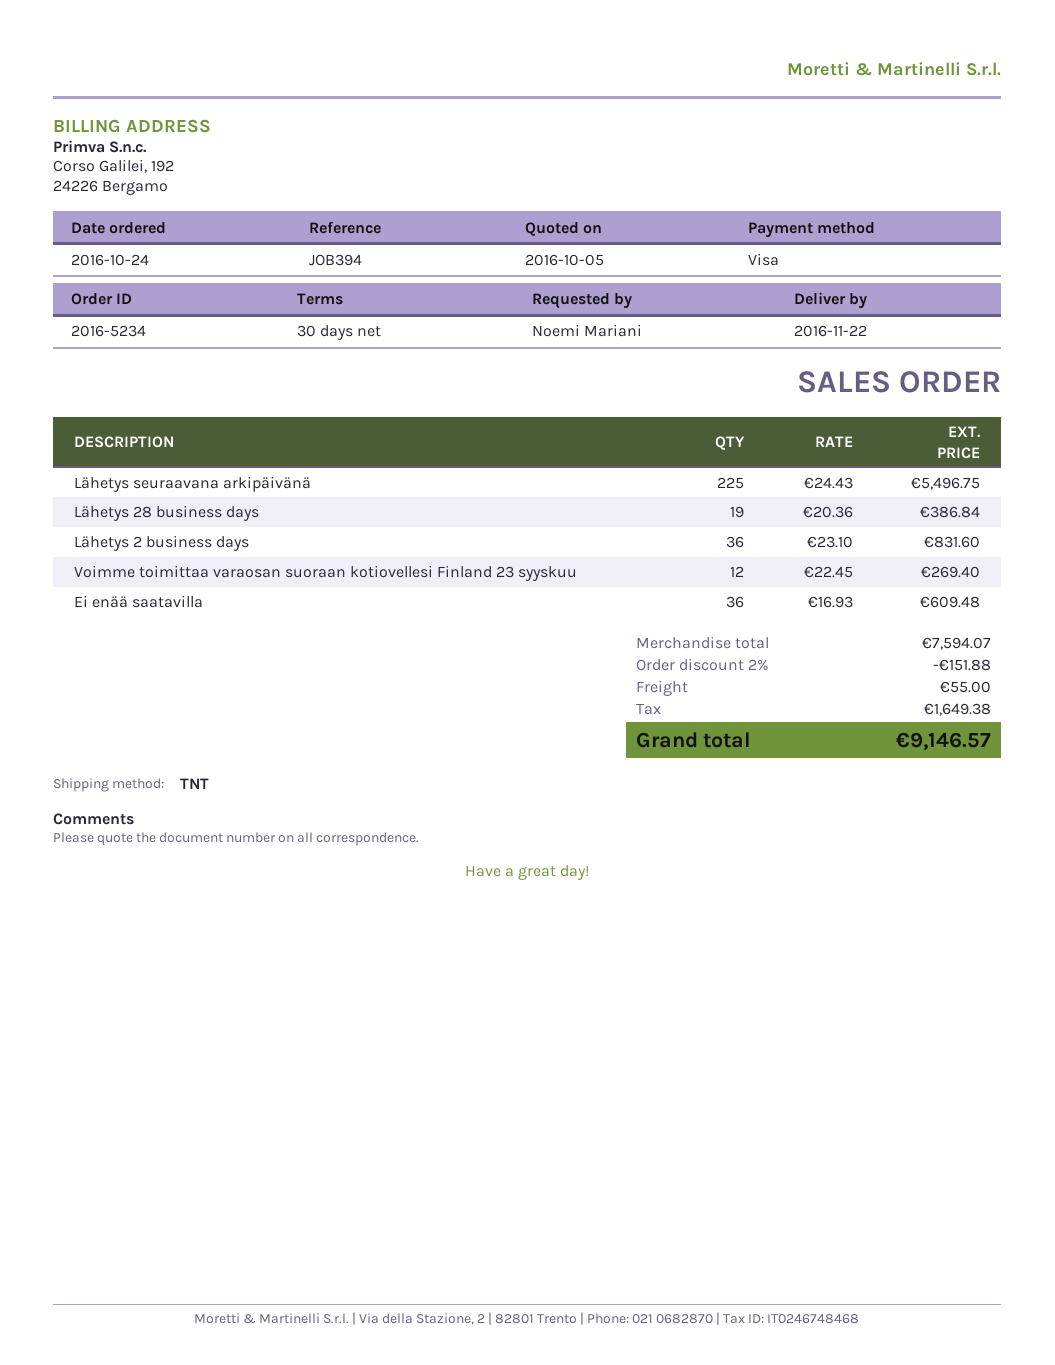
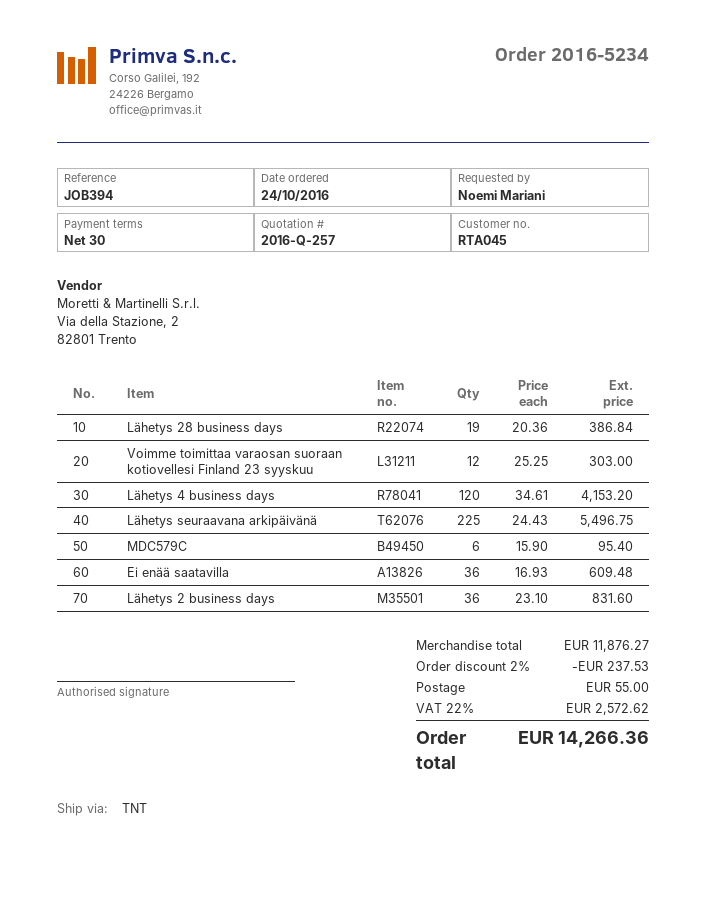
Voimme toimittaa varaosan suoraan kotiovellesi Finland 23 syyskuu: 12 x 22.45 = 269.40 -> 12 x 25.25 = 303.00
Lähetys 4 business days: none -> 120 x 34.61 = 4153.20
MDC579C: none -> 6 x 15.90 = 95.40
subtotal: 7594.07 -> 11876.27
discount: 2% = 151.88 -> 2% = 237.53
tax: 1649.38 -> 2572.62
total: 9146.57 -> 14266.36

